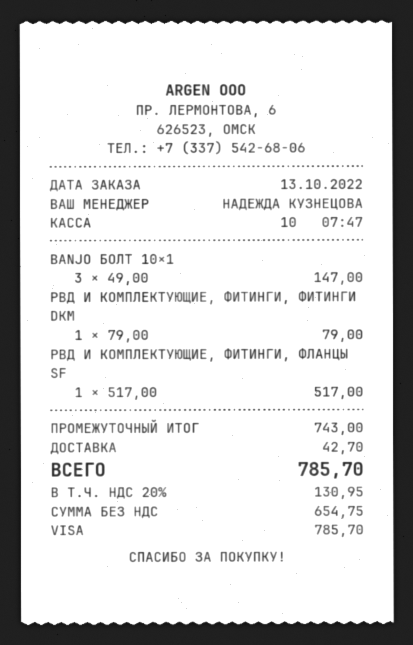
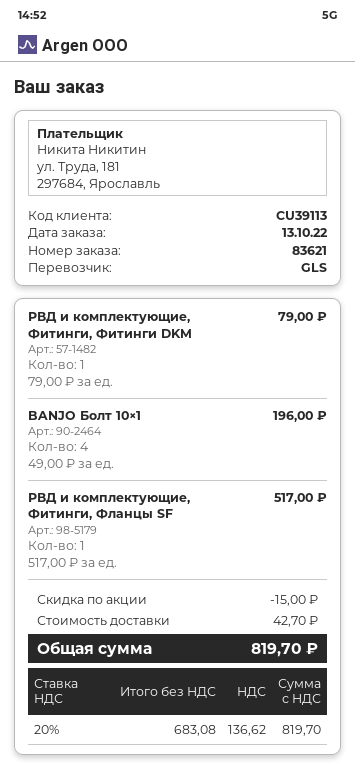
BANJO БОЛТ 10×1: 3 x 49.00 = 147.00 -> 4 x 49.00 = 196.00
discount: none -> 15.00
net: 654.75 -> 683.08
tax: 20% = 130.95 -> 20% = 136.62
total: 785.70 -> 819.70

